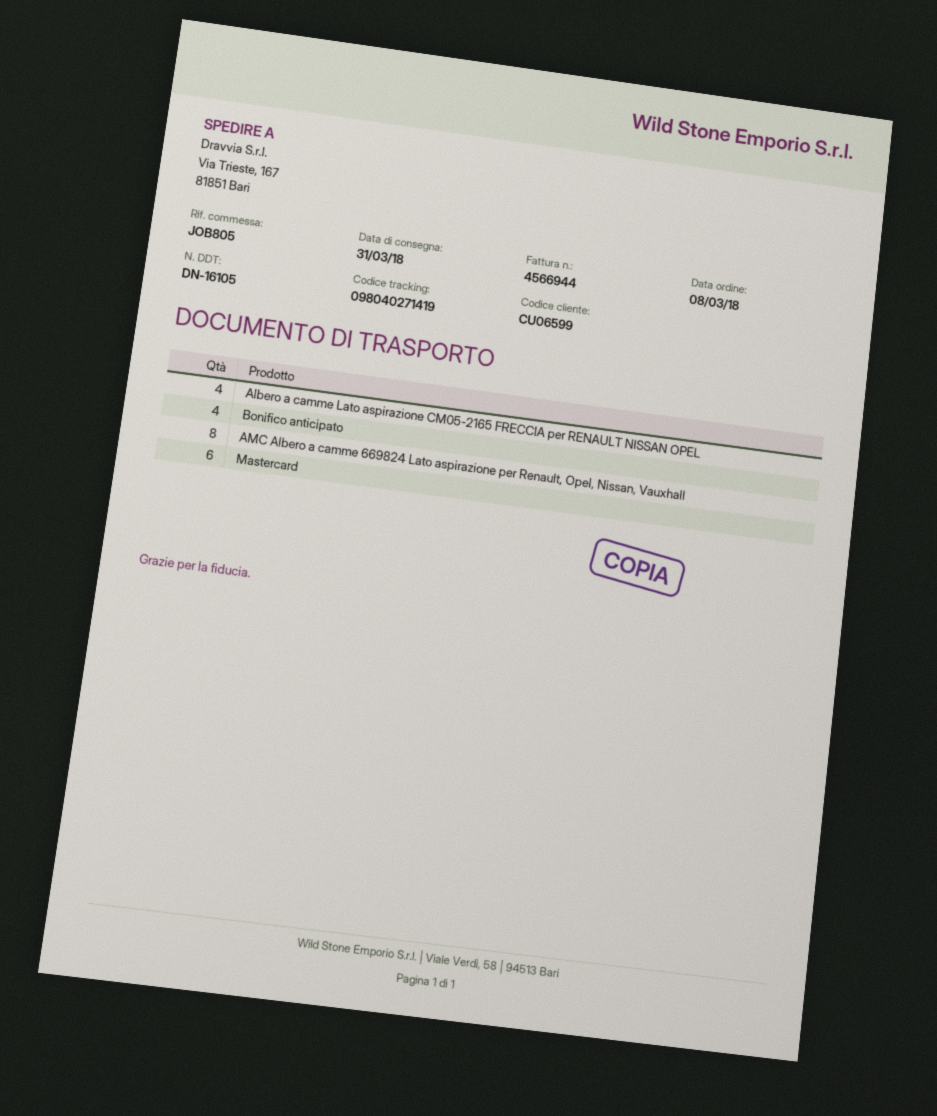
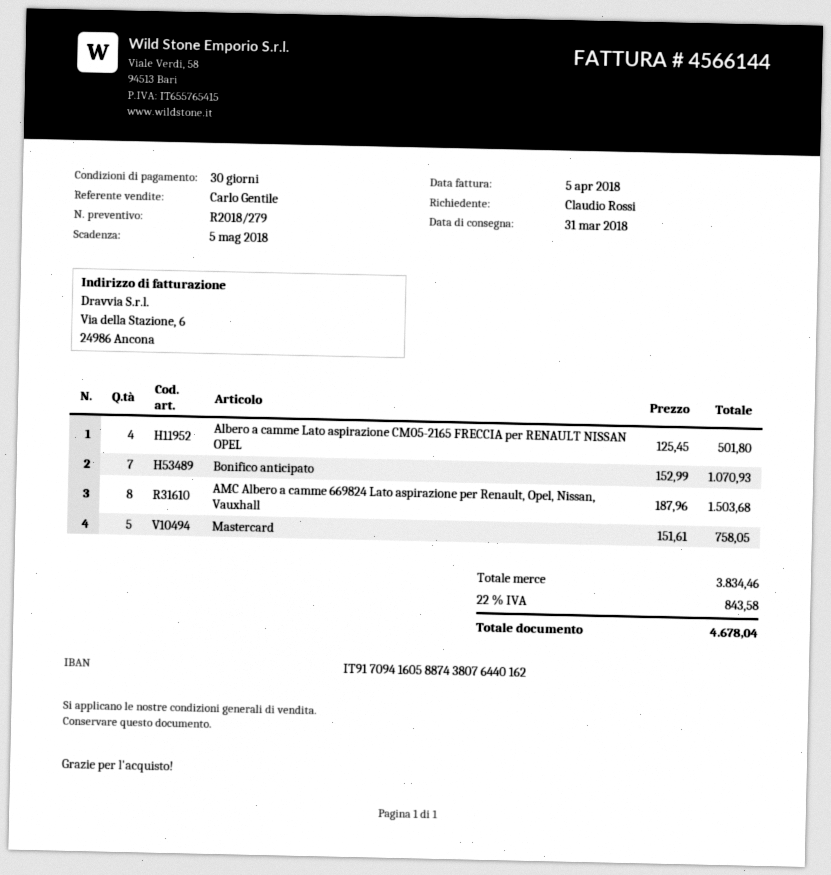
invoice number: 4566944 -> 4566144
Bonifico anticipato: 4 -> 7
Mastercard: 6 -> 5

